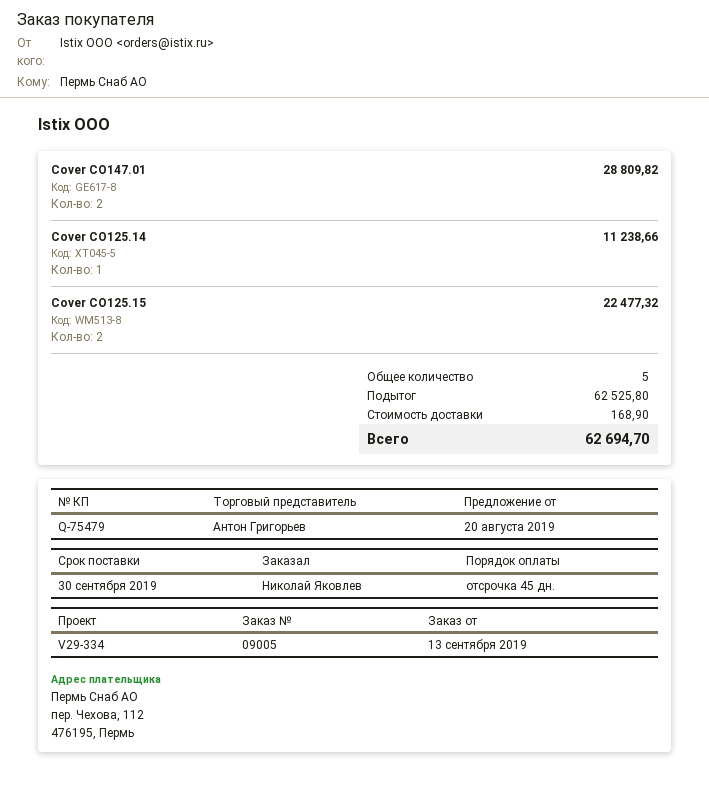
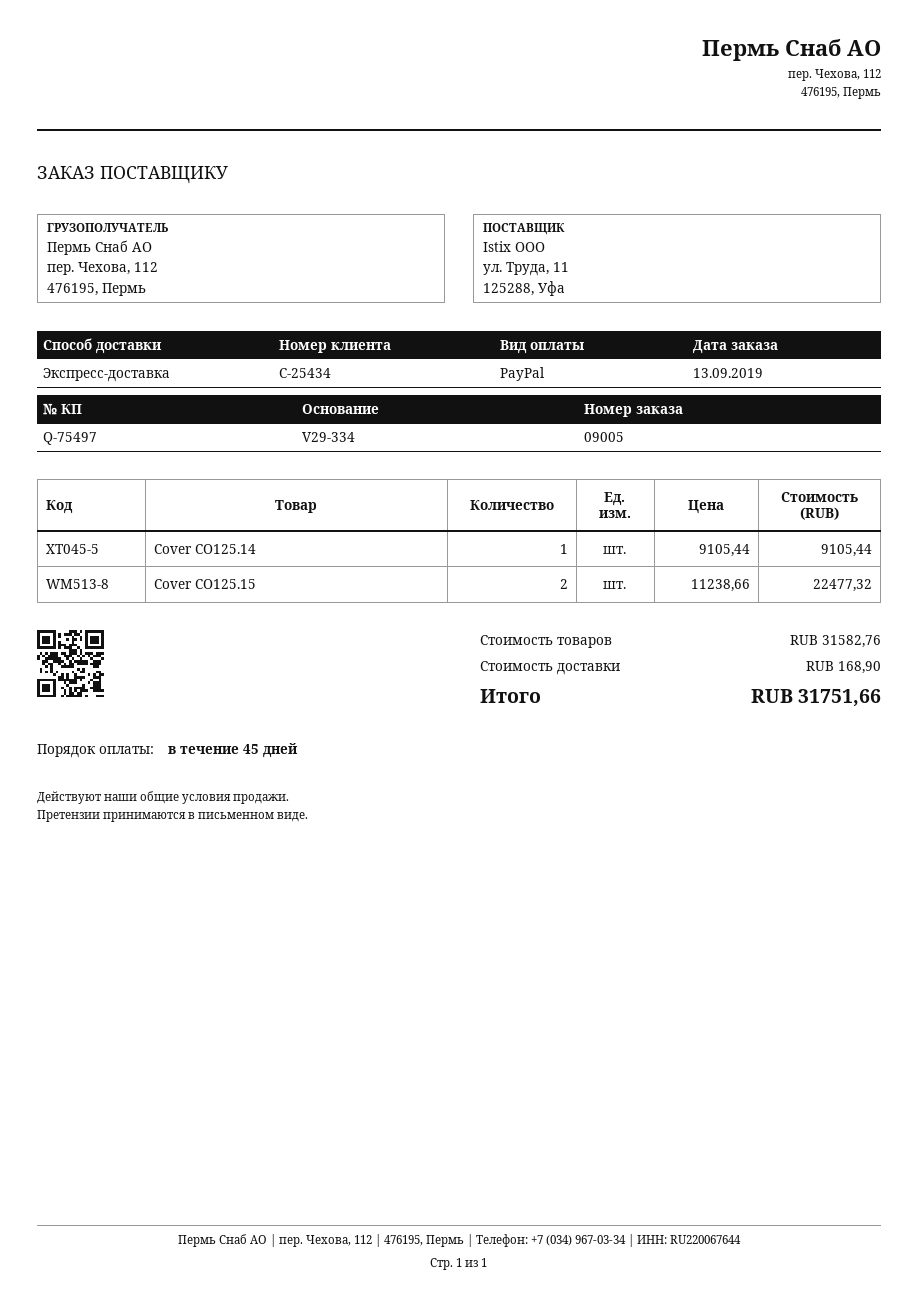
quote number: Q-75479 -> Q-75497
Cover CO147.01: 2 for 28809.82 -> none
Cover CO125.14: 1 for 11238.66 -> 1 for 9105.44
subtotal: 62525.80 -> 31582.76
total: 62694.70 -> 31751.66

